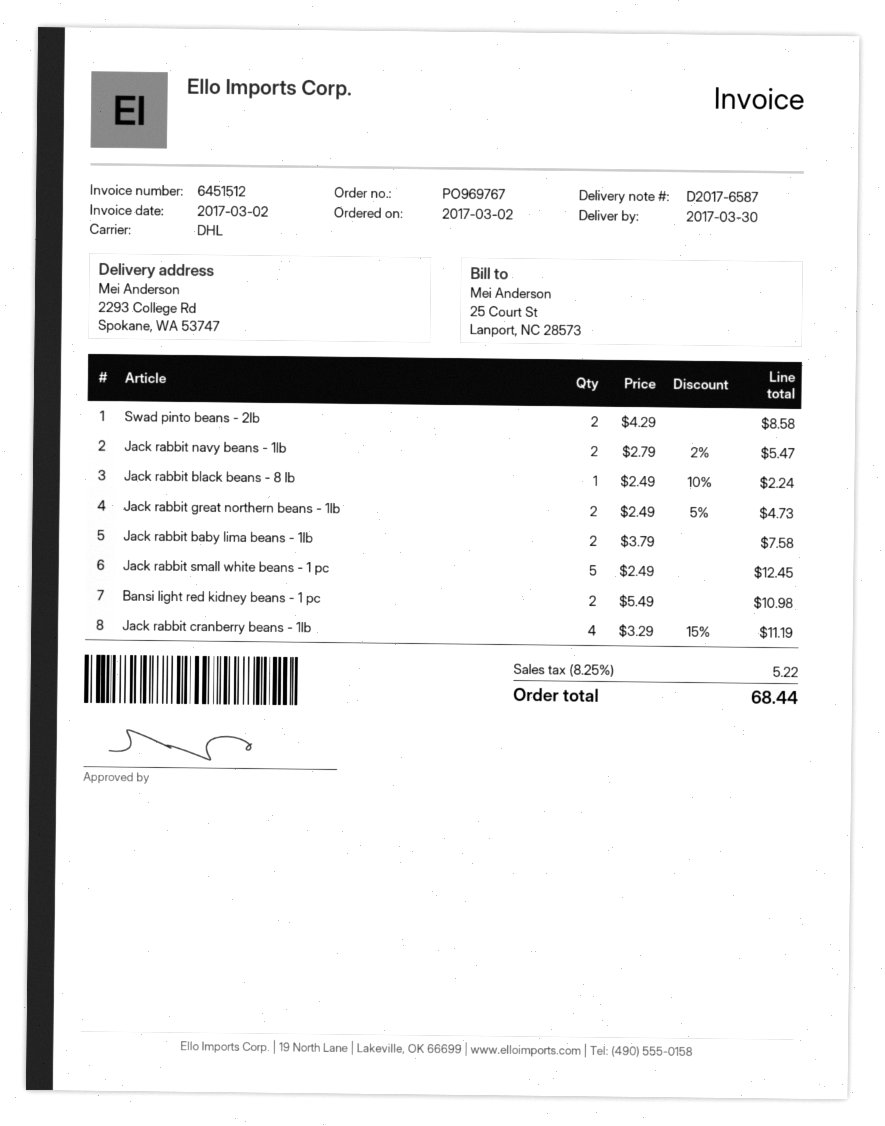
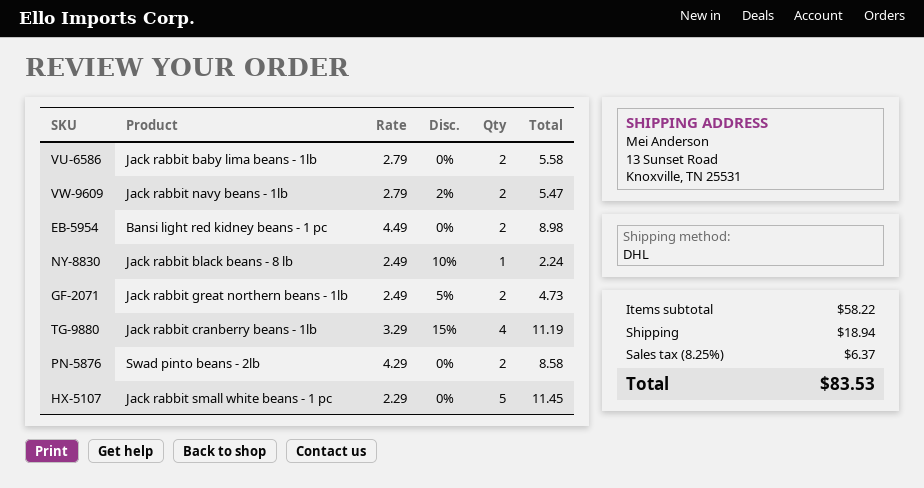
ship to: 2293 College Rd, Spokane, WA 53747 -> 13 Sunset Road, Knoxville, TN 25531
Jack rabbit baby lima beans - 1lb: 2 x 3.79 = 7.58 -> 2 x 2.79 = 5.58
Jack rabbit small white beans - 1 pc: 5 x 2.49 = 12.45 -> 5 x 2.29 = 11.45
Bansi light red kidney beans - 1 pc: 2 x 5.49 = 10.98 -> 2 x 4.49 = 8.98
shipping: none -> 18.94
tax: 8.25% = 5.22 -> 8.25% = 6.37
total: 68.44 -> 83.53

